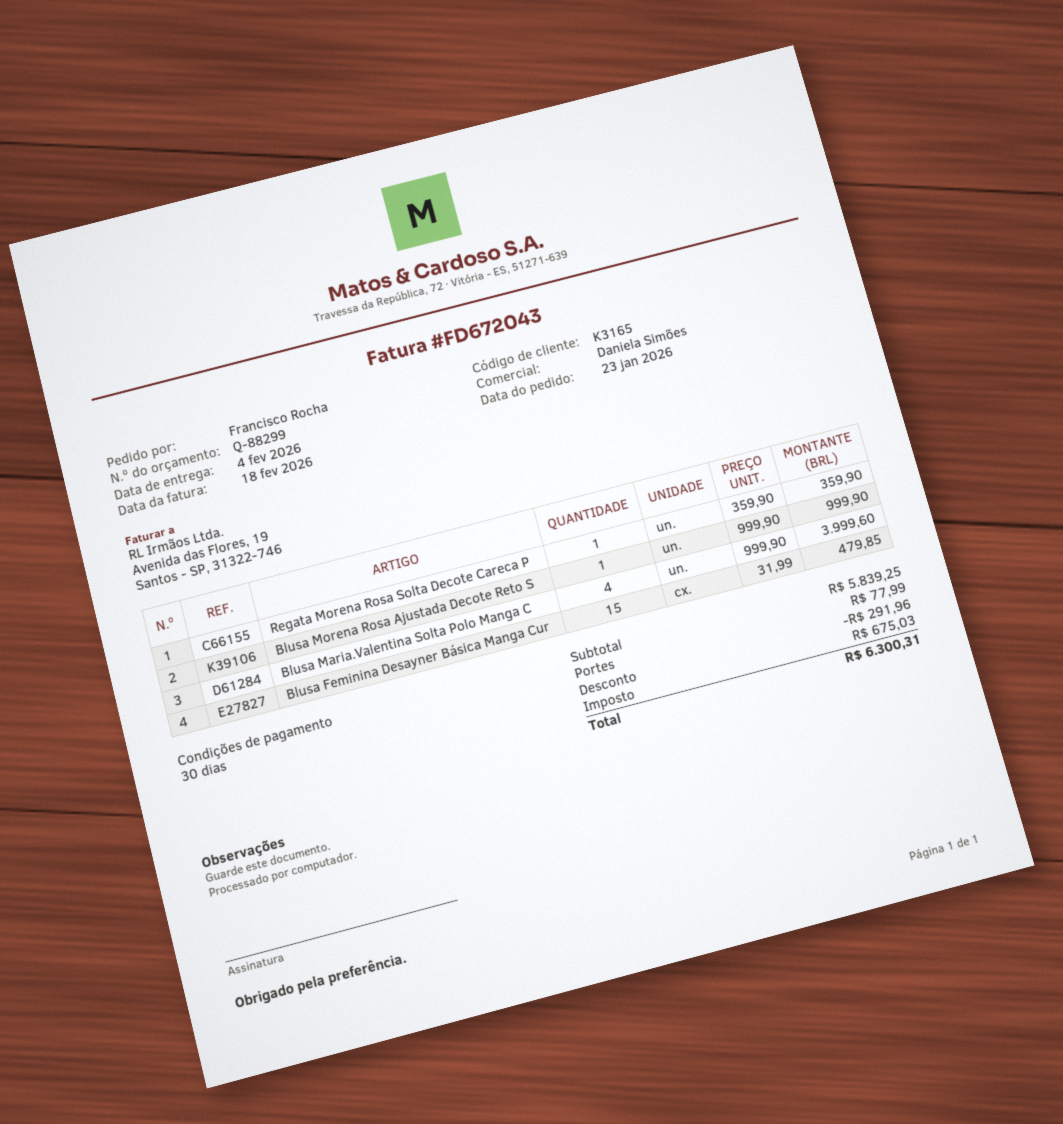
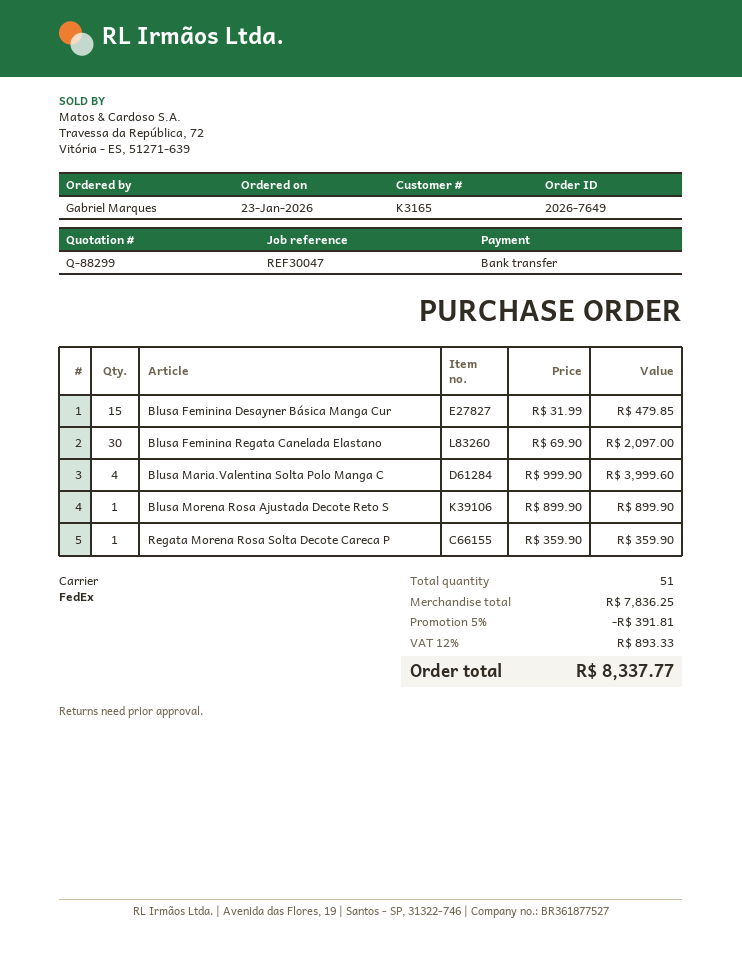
ordered by: Francisco Rocha -> Gabriel Marques
Blusa Morena Rosa Ajustada Decote Reto S: 1 x 999.90 = 999.90 -> 1 x 899.90 = 899.90
Blusa Feminina Regata Canelada Elastano: none -> 30 x 69.90 = 2097.00
subtotal: 5839.25 -> 7836.25
discount: 291.96 -> 391.81
shipping: 77.99 -> none
tax: 675.03 -> 893.33
total: 6300.31 -> 8337.77

